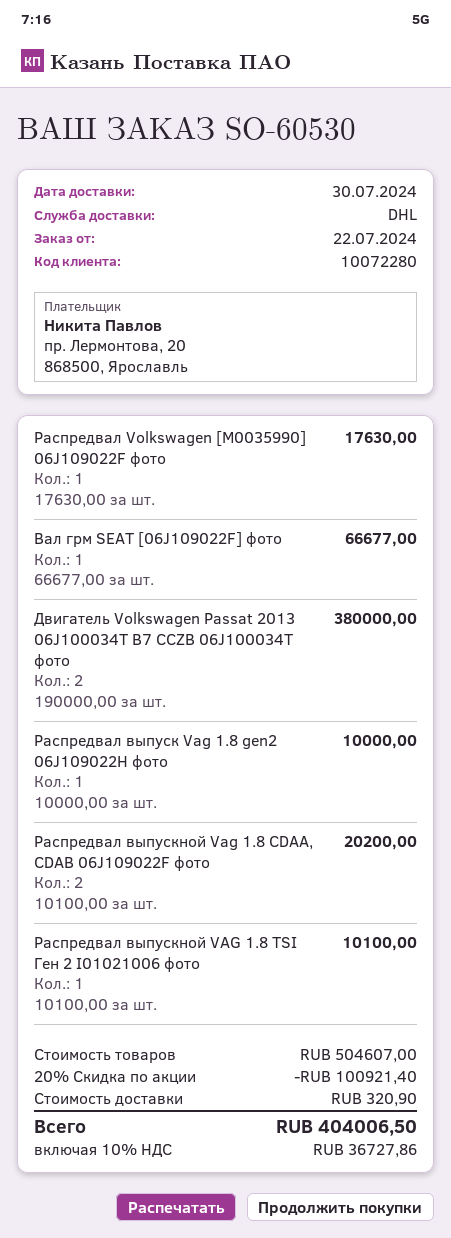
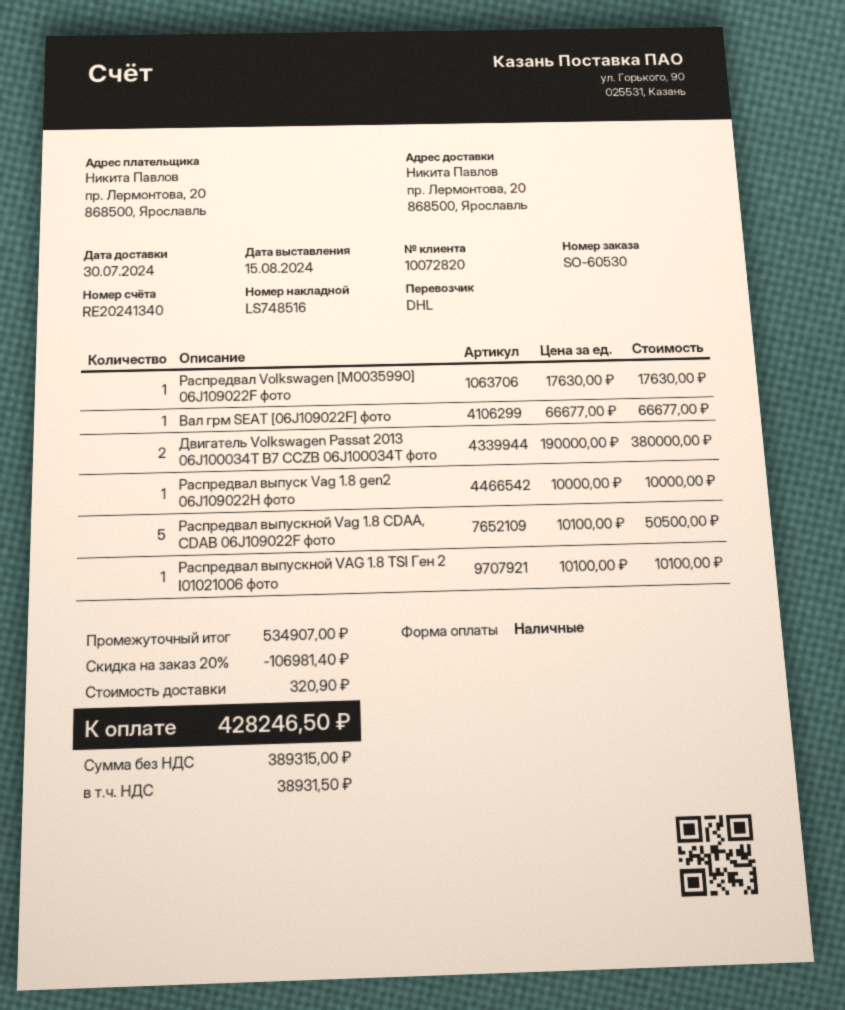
customer number: 10072280 -> 10072820
Распредвал выпускной Vag 1.8 CDAA, CDAB 06J109022F фото: 2 x 10100.00 = 20200.00 -> 5 x 10100.00 = 50500.00
subtotal: 504607.00 -> 534907.00
discount: 20% = 100921.40 -> 20% = 106981.40
tax: 36727.86 -> 38931.50
total: 404006.50 -> 428246.50

